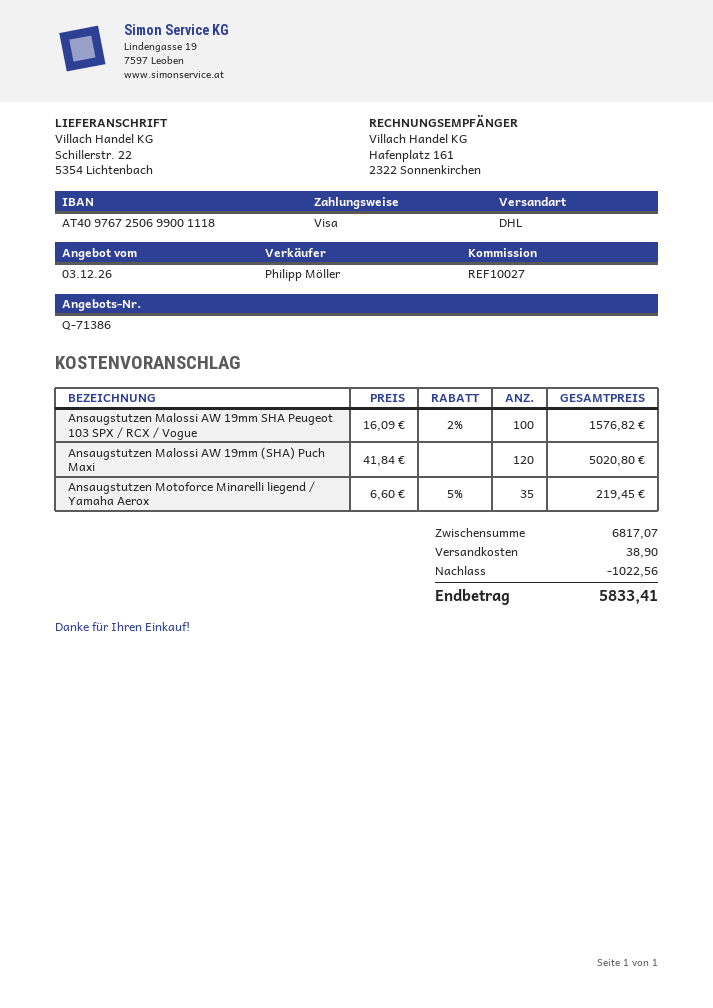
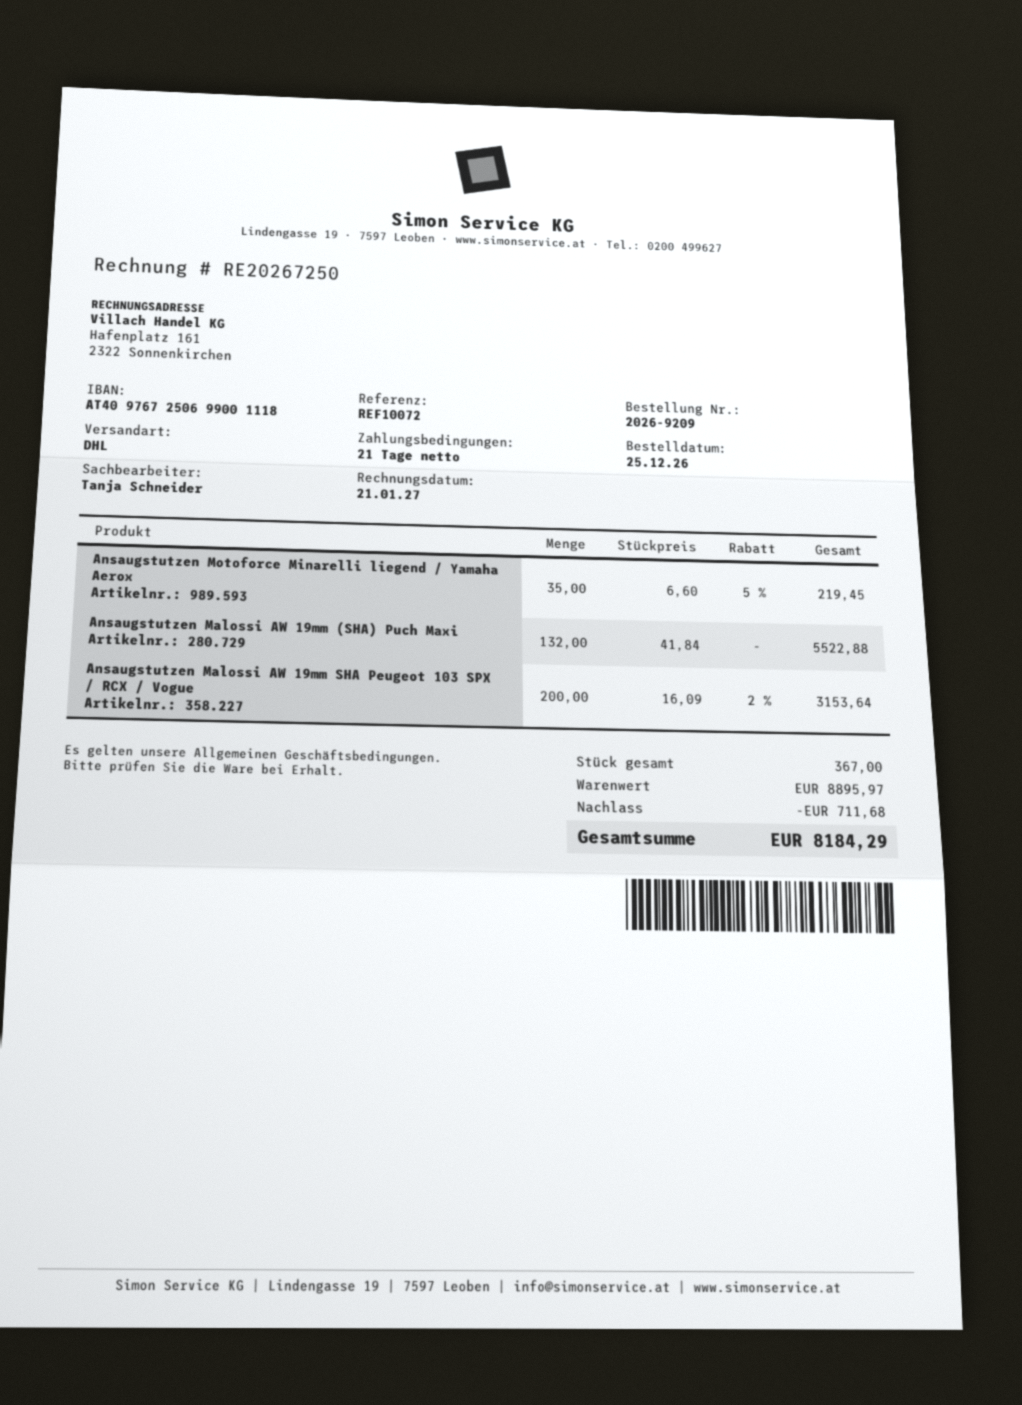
reference: REF10027 -> REF10072
sales rep: Philipp Möller -> Tanja Schneider
Ansaugstutzen Malossi AW 19mm SHA Peugeot 103 SPX / RCX / Vogue: 100 x 16.09 - 2% = 1576.82 -> 200 x 16.09 - 2% = 3153.64
Ansaugstutzen Malossi AW 19mm (SHA) Puch Maxi: 120 x 41.84 = 5020.80 -> 132 x 41.84 = 5522.88
subtotal: 6817.07 -> 8895.97
discount: 1022.56 -> 711.68
shipping: 38.90 -> none
total: 5833.41 -> 8184.29

